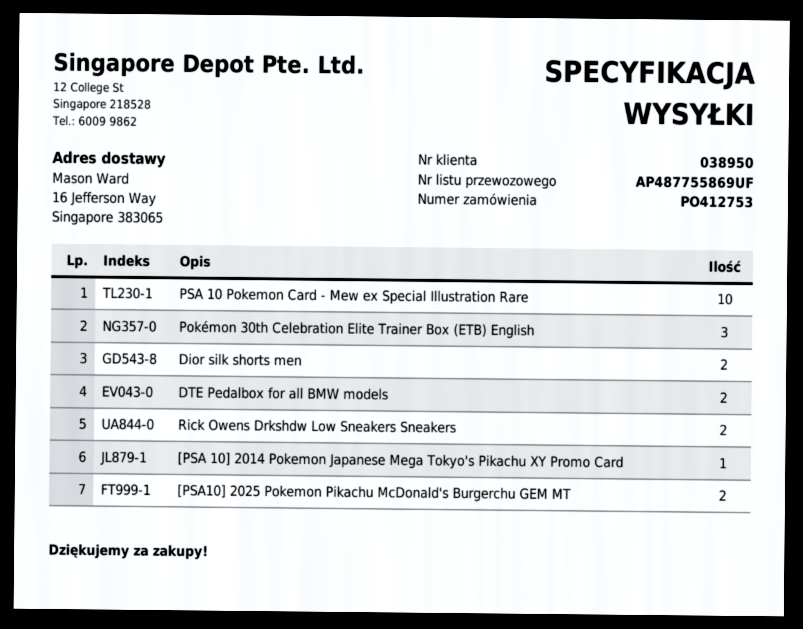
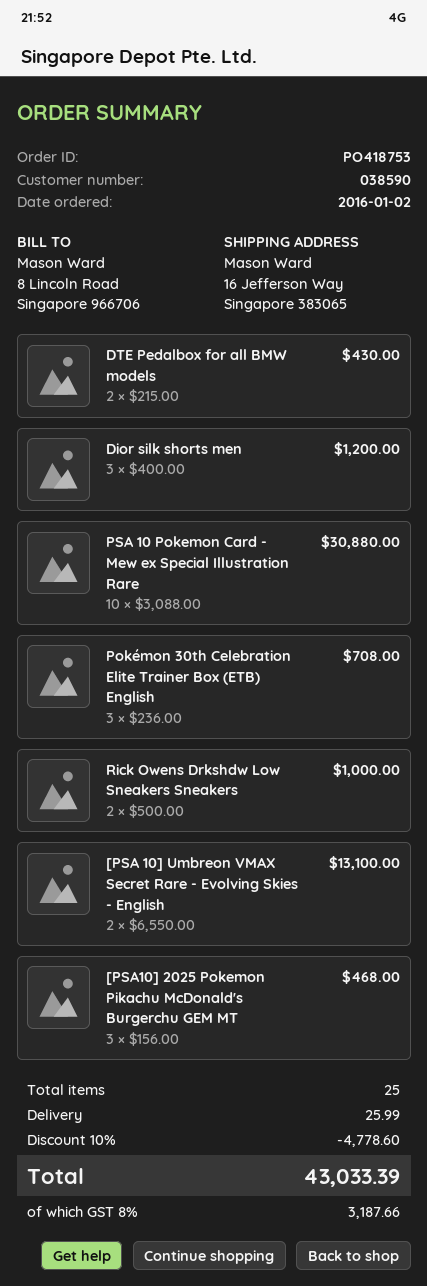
order number: PO412753 -> PO418753
customer number: 038950 -> 038590
Dior silk shorts men: 2 -> 3
[PSA 10] 2014 Pokemon Japanese Mega Tokyo's Pikachu XY Promo Card: 1 -> none
[PSA10] 2025 Pokemon Pikachu McDonald's Burgerchu GEM MT: 2 -> 3
[PSA 10] Umbreon VMAX Secret Rare - Evolving Skies - English: none -> 2

